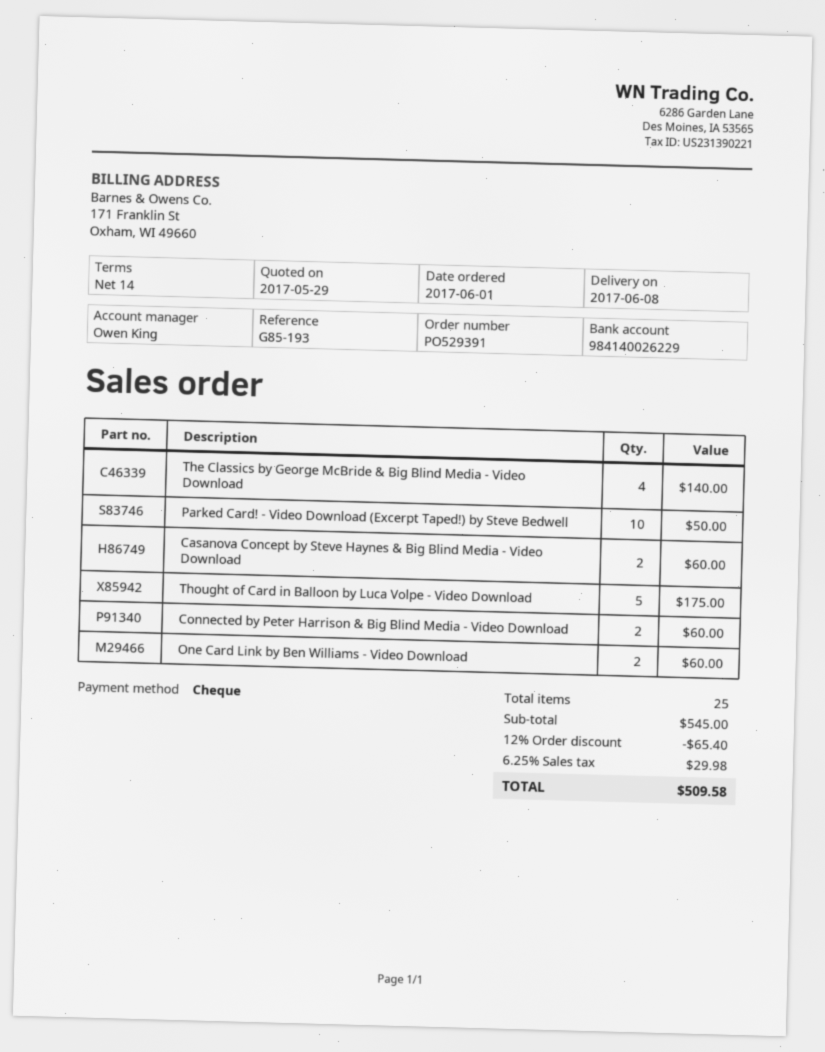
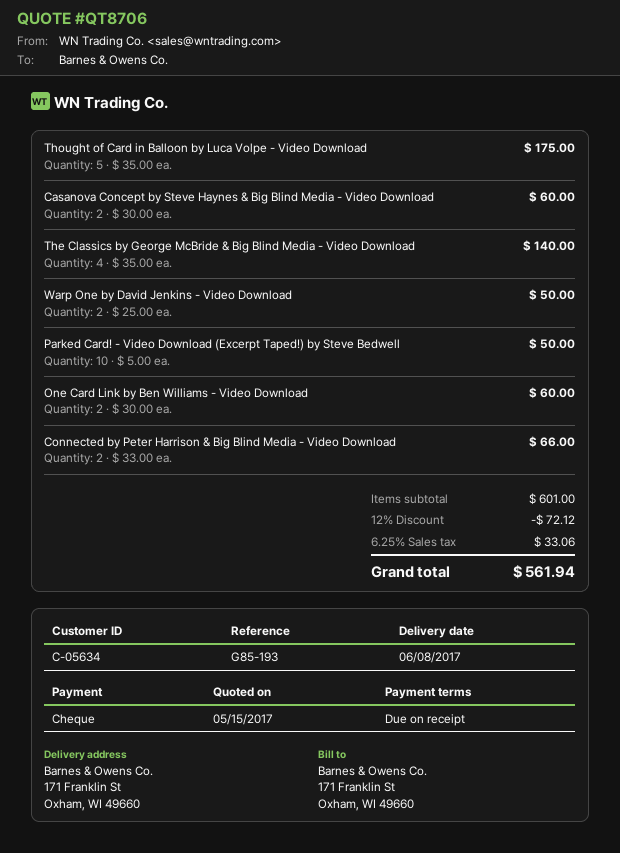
quote date: 2017-05-29 -> 2017-05-15
payment terms: 14 days -> on receipt
Connected by Peter Harrison & Big Blind Media - Video Download: 2 for 60.00 -> 2 for 66.00
Warp One by David Jenkins - Video Download: none -> 2 for 50.00
subtotal: 545.00 -> 601.00
discount: 12% = 65.40 -> 12% = 72.12
tax: 6.25% = 29.98 -> 6.25% = 33.06
total: 509.58 -> 561.94

